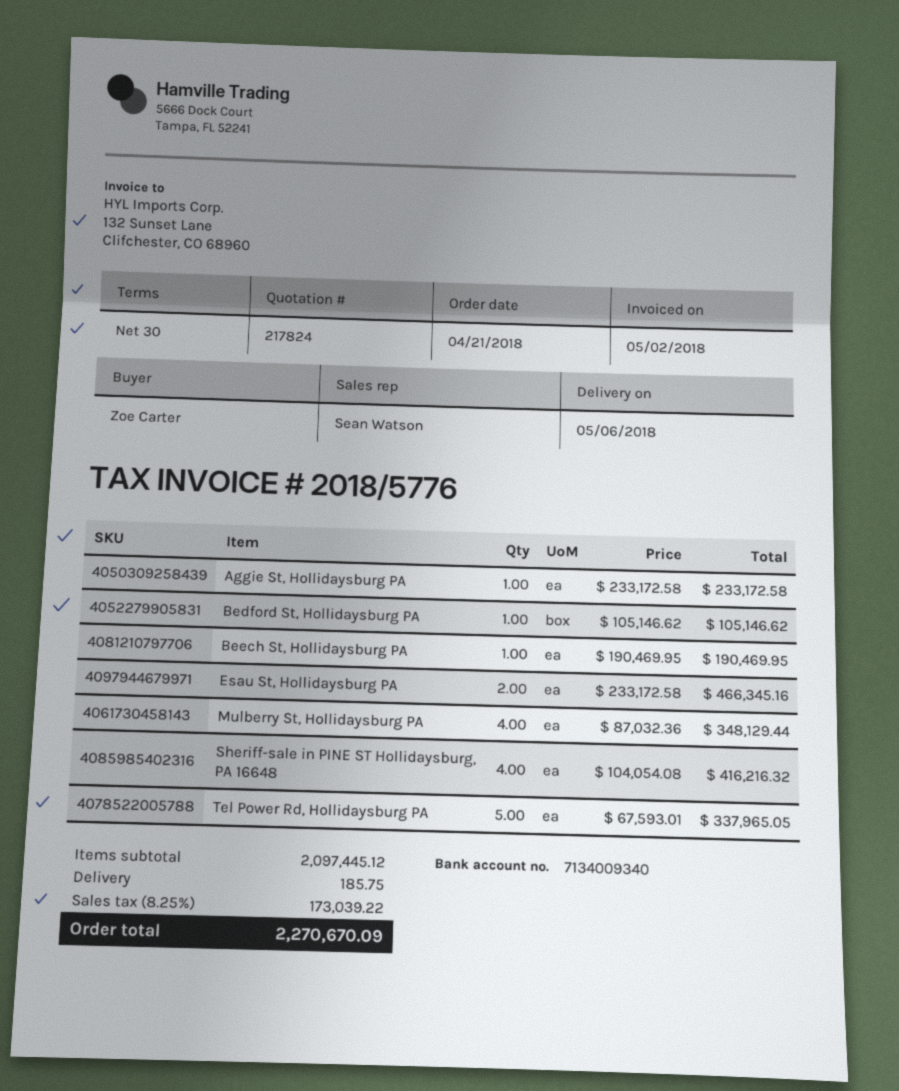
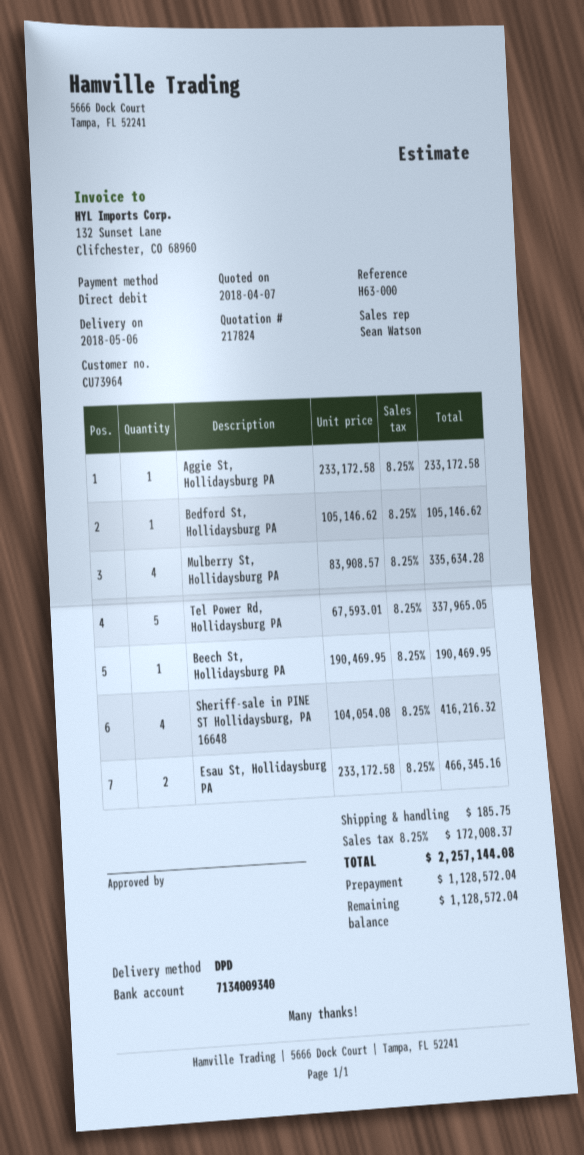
Mulberry St, Hollidaysburg PA: 4 x 87032.36 = 348129.44 -> 4 x 83908.57 = 335634.28
tax: 8.25% = 173039.22 -> 8.25% = 172008.37
total: 2270670.09 -> 2257144.08

